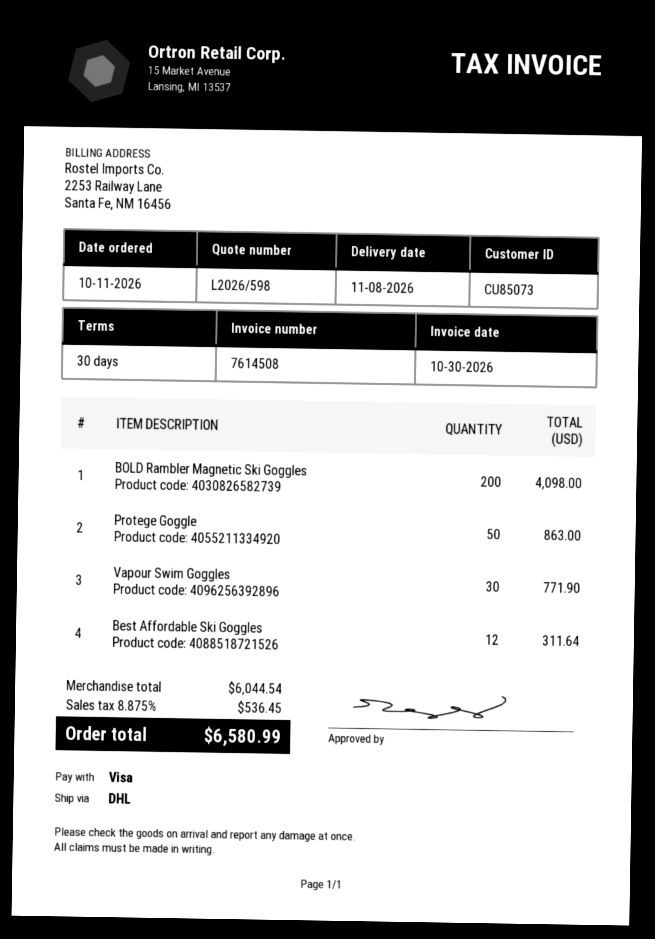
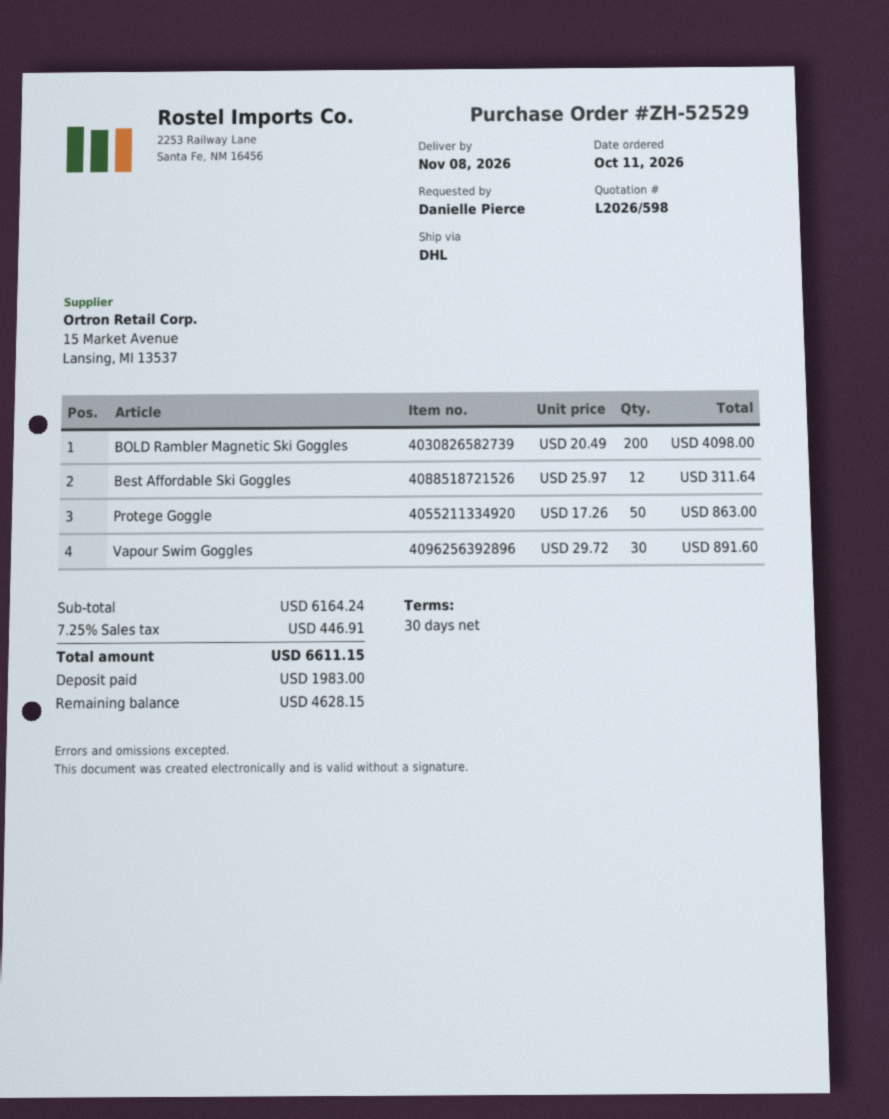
Vapour Swim Goggles: 30 for 771.90 -> 30 for 891.60
subtotal: 6044.54 -> 6164.24
tax: 8.875% = 536.45 -> 7.25% = 446.91
total: 6580.99 -> 6611.15

